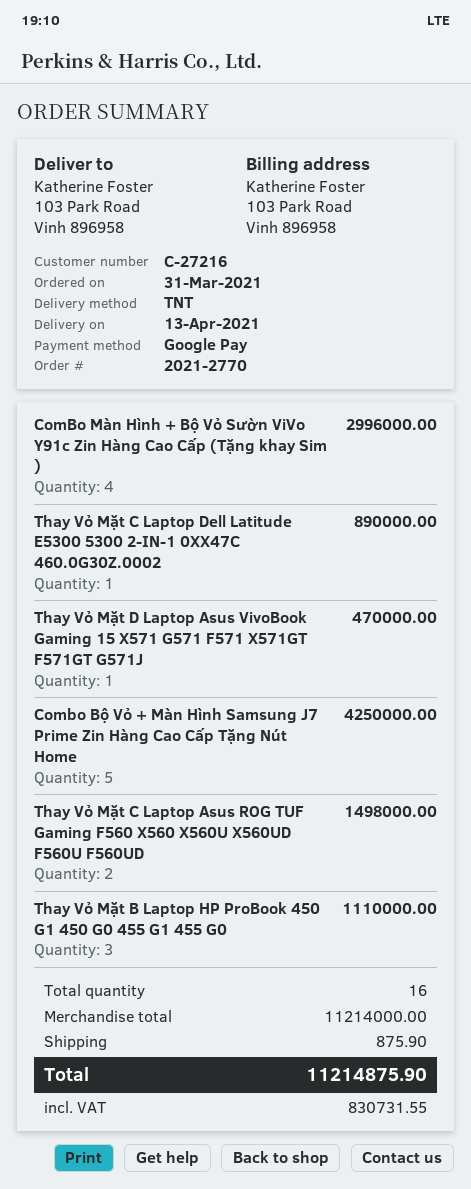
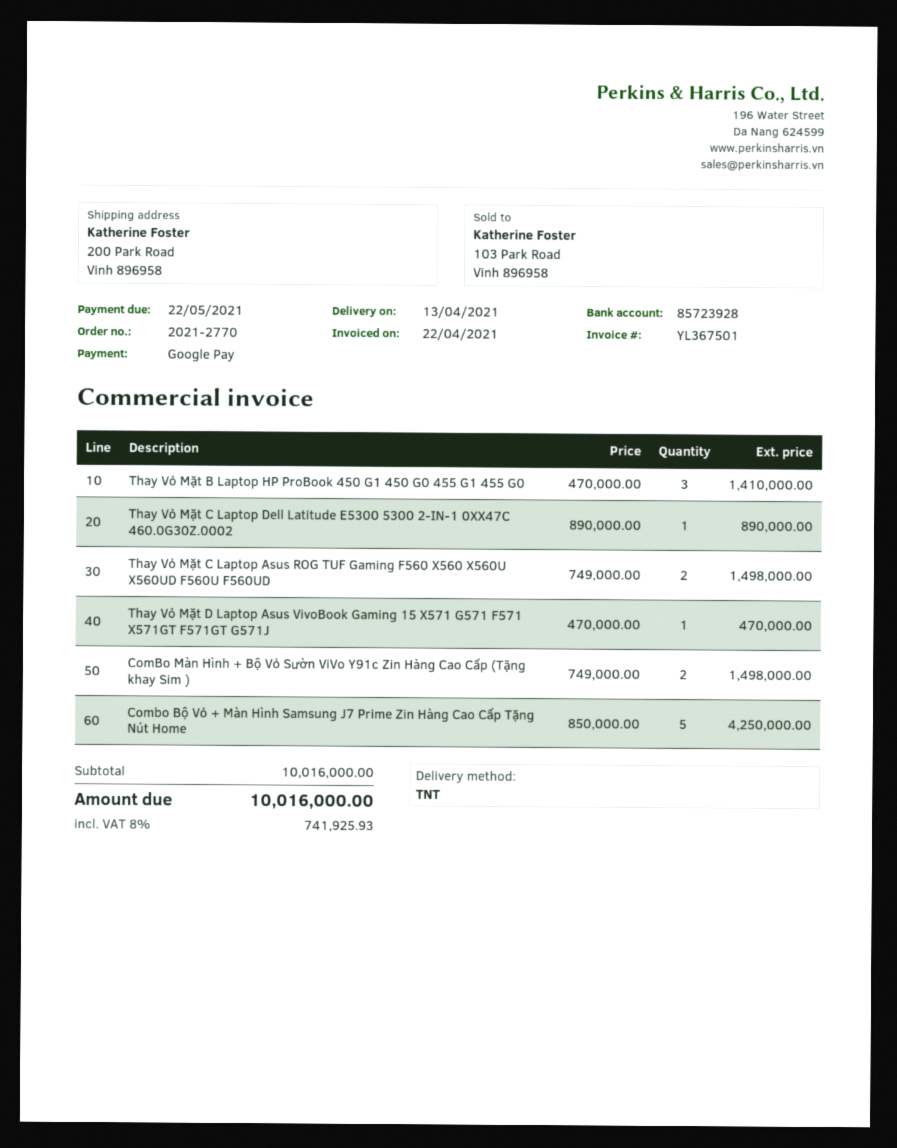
ship to: 103 Park Road, Vinh 896958 -> 200 Park Road, Vinh 896958
ComBo Màn Hình + Bộ Vỏ Sườn ViVo Y91c Zin Hàng Cao Cấp (Tặng khay Sim ): 4 for 2996000.00 -> 2 for 1498000.00
Thay Vỏ Mặt B Laptop HP ProBook 450 G1 450 G0 455 G1 455 G0: 3 for 1110000.00 -> 3 for 1410000.00
subtotal: 11214000.00 -> 10016000.00
shipping: 875.90 -> none
tax: 830731.55 -> 741925.93
total: 11214875.90 -> 10016000.00

